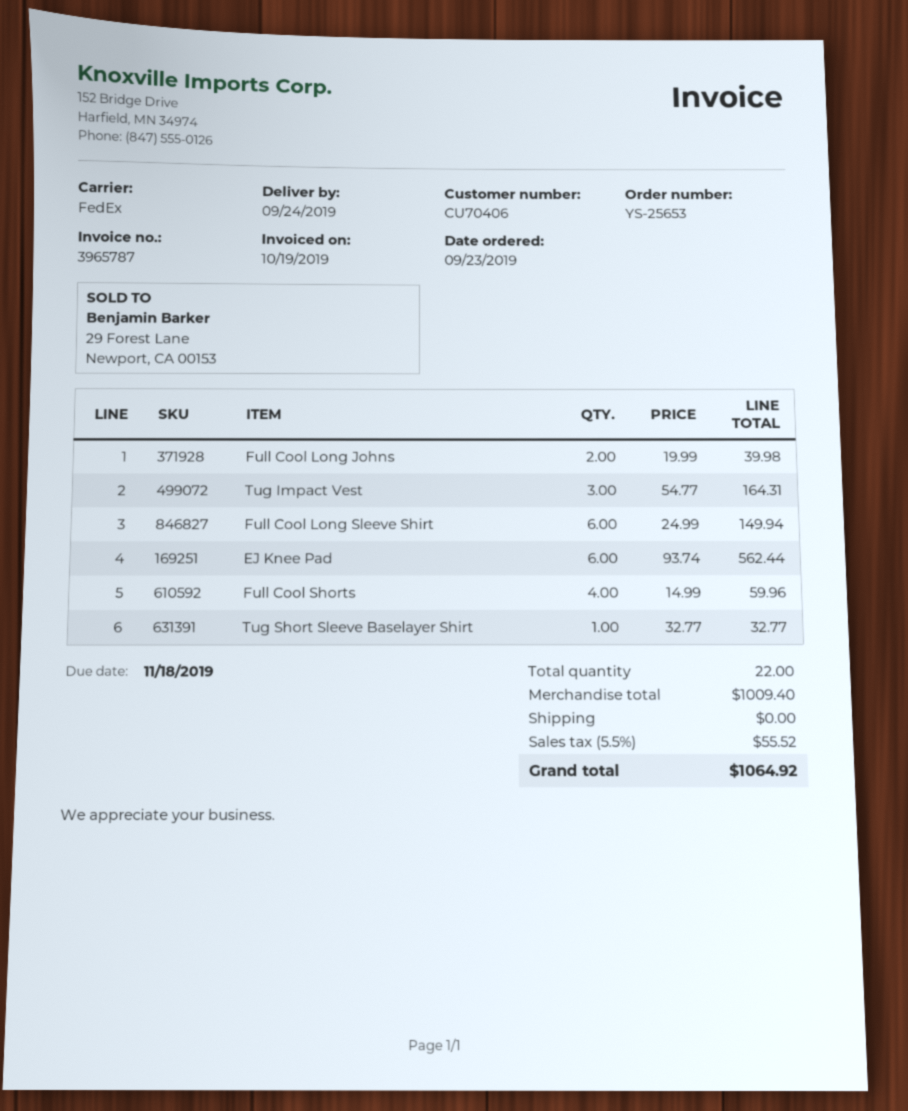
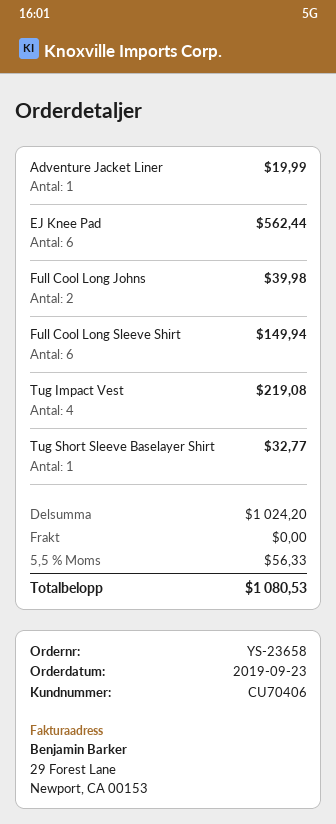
order number: YS-25653 -> YS-23658
Tug Impact Vest: 3 for 164.31 -> 4 for 219.08
Full Cool Shorts: 4 for 59.96 -> none
Adventure Jacket Liner: none -> 1 for 19.99
subtotal: 1009.40 -> 1024.20
tax: 5.5% = 55.52 -> 5.5% = 56.33
total: 1064.92 -> 1080.53

